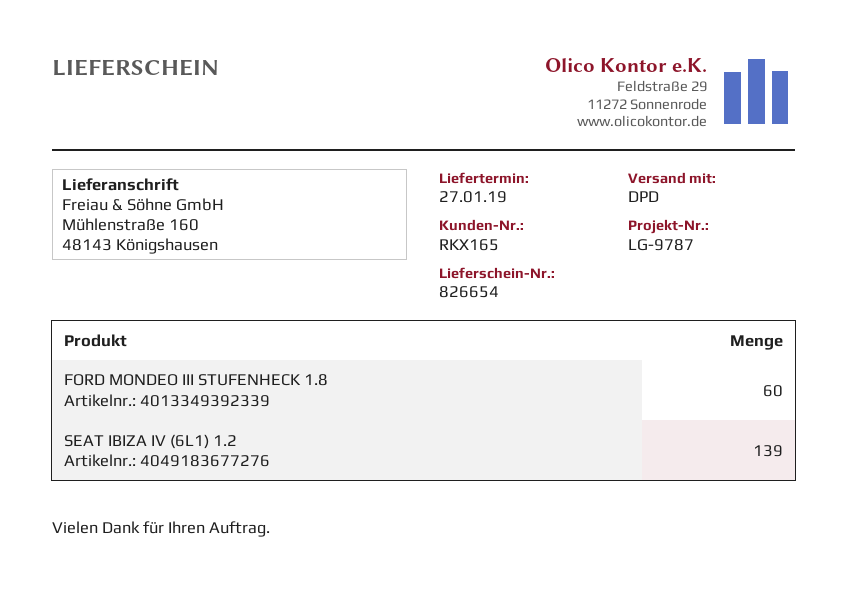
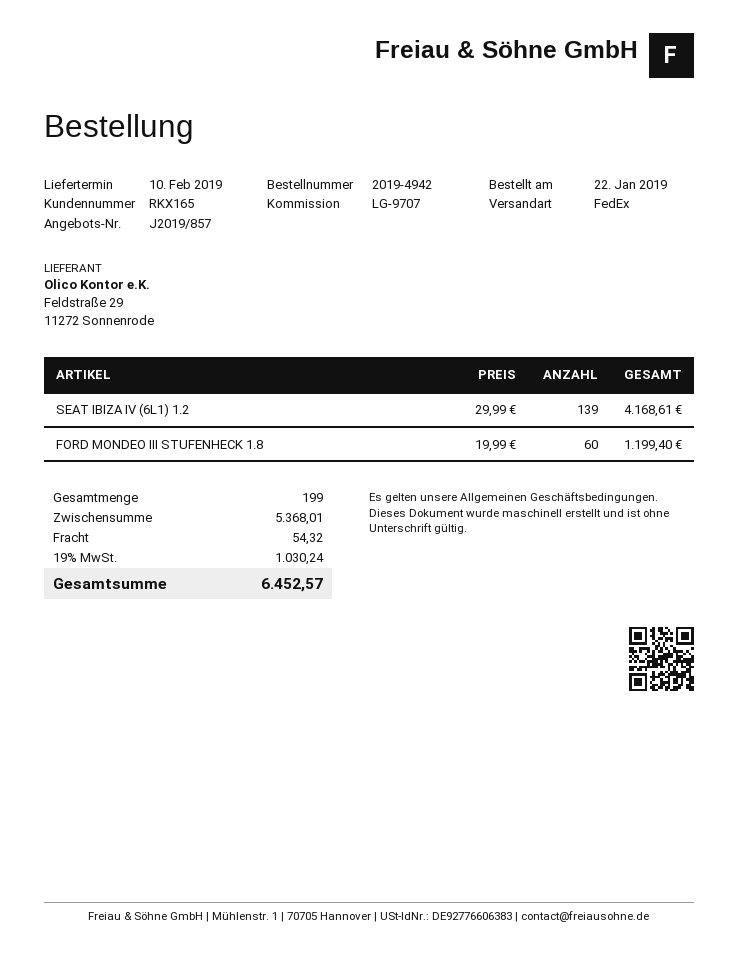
delivery date: 2019-01-27 -> 2019-02-10
reference: LG-9787 -> LG-9707
shipping method: DPD -> FedEx

